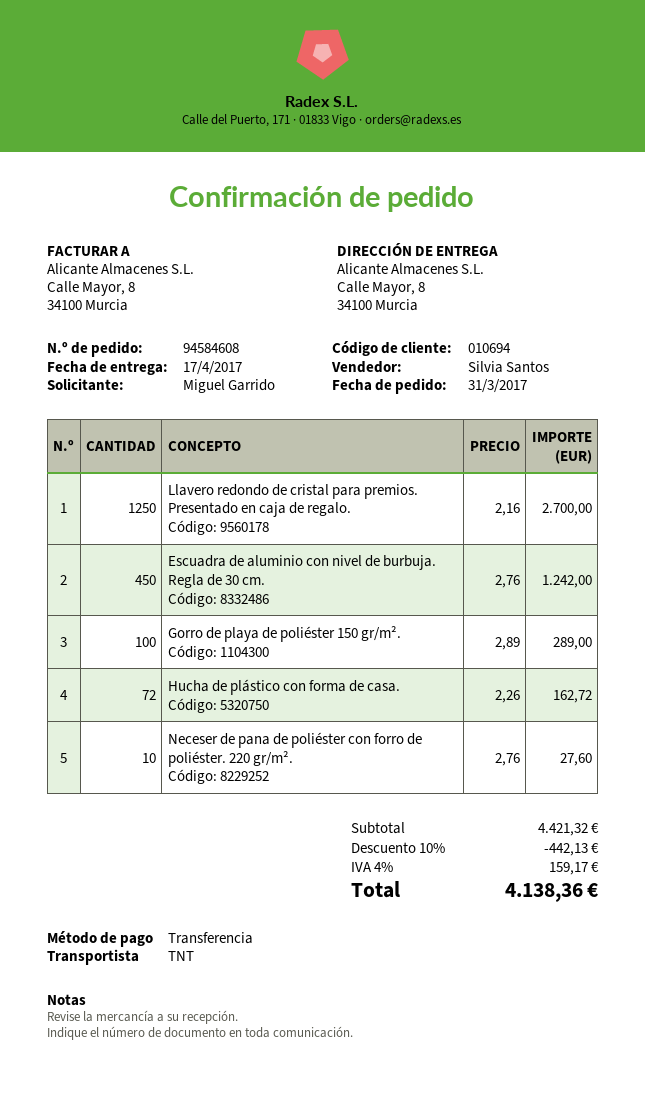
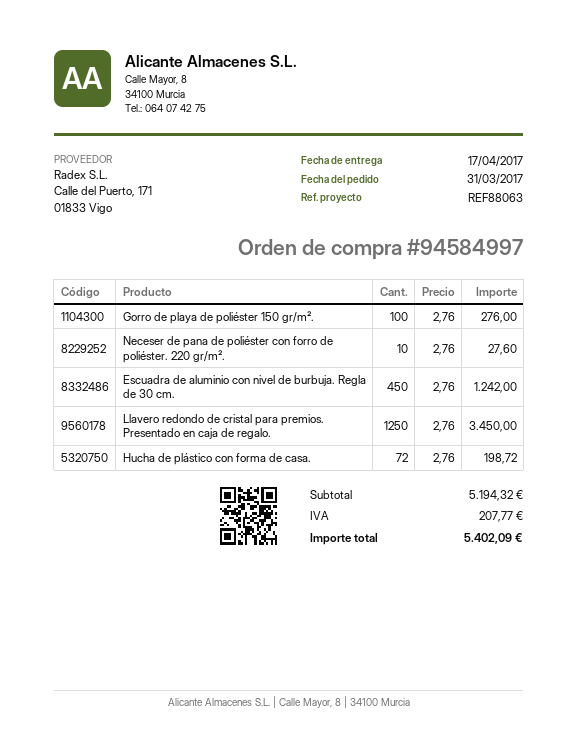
order number: 94584608 -> 94584997
Llavero redondo de cristal para premios. Presentado en caja de regalo.: 1250 x 2.16 = 2700.00 -> 1250 x 2.76 = 3450.00
Gorro de playa de poliéster 150 gr/m².: 100 x 2.89 = 289.00 -> 100 x 2.76 = 276.00
Hucha de plástico con forma de casa.: 72 x 2.26 = 162.72 -> 72 x 2.76 = 198.72
subtotal: 4421.32 -> 5194.32
discount: 10% = 442.13 -> none
tax: 159.17 -> 207.77
total: 4138.36 -> 5402.09

